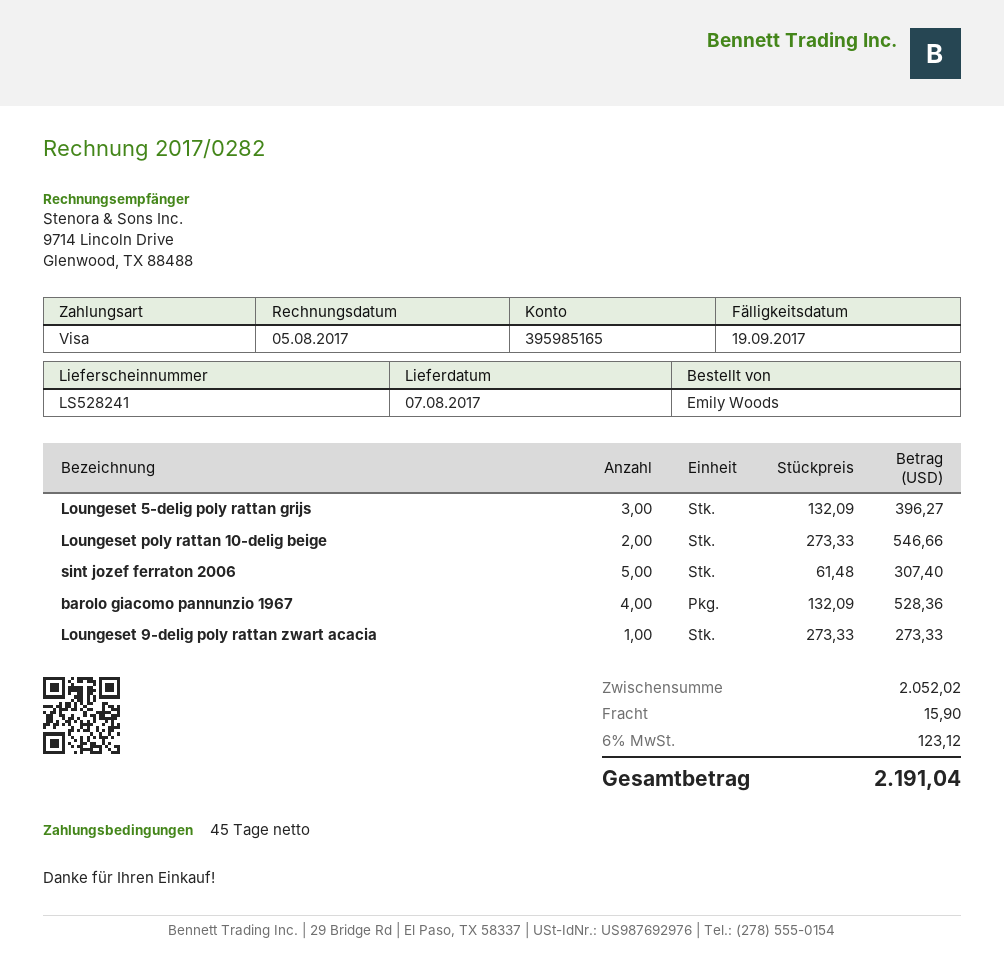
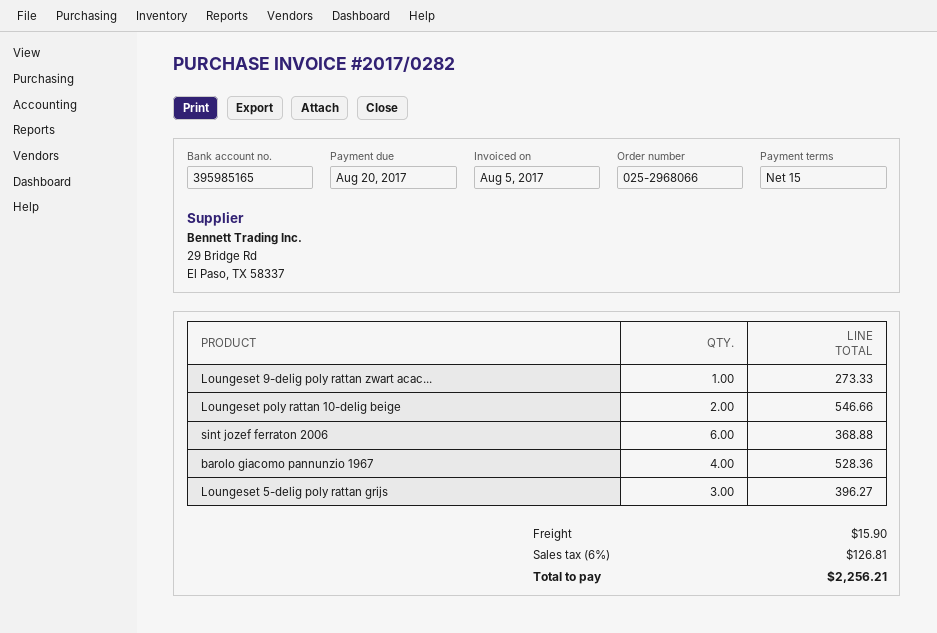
payment terms: 45 days -> 15 days
due date: 2017-09-19 -> 2017-08-20
sint jozef ferraton 2006: 5 for 307.40 -> 6 for 368.88
tax: 6% = 123.12 -> 6% = 126.81
total: 2191.04 -> 2256.21

